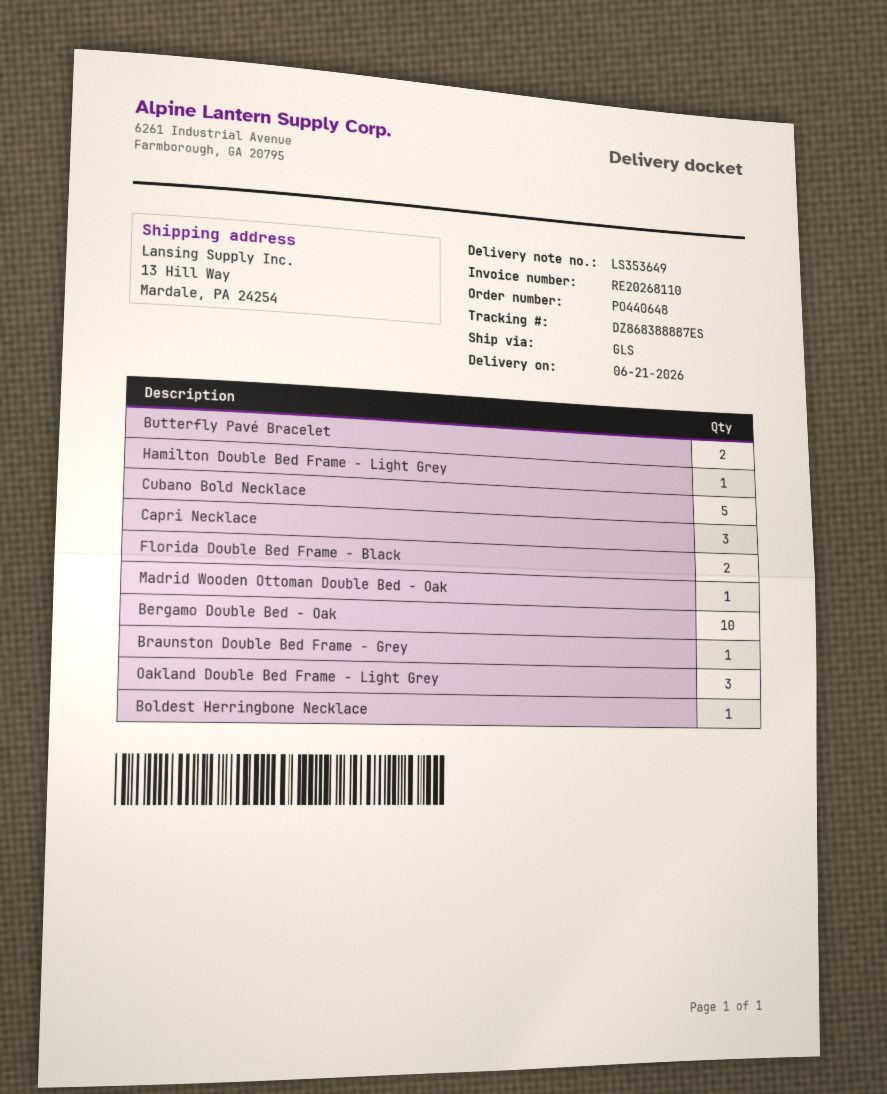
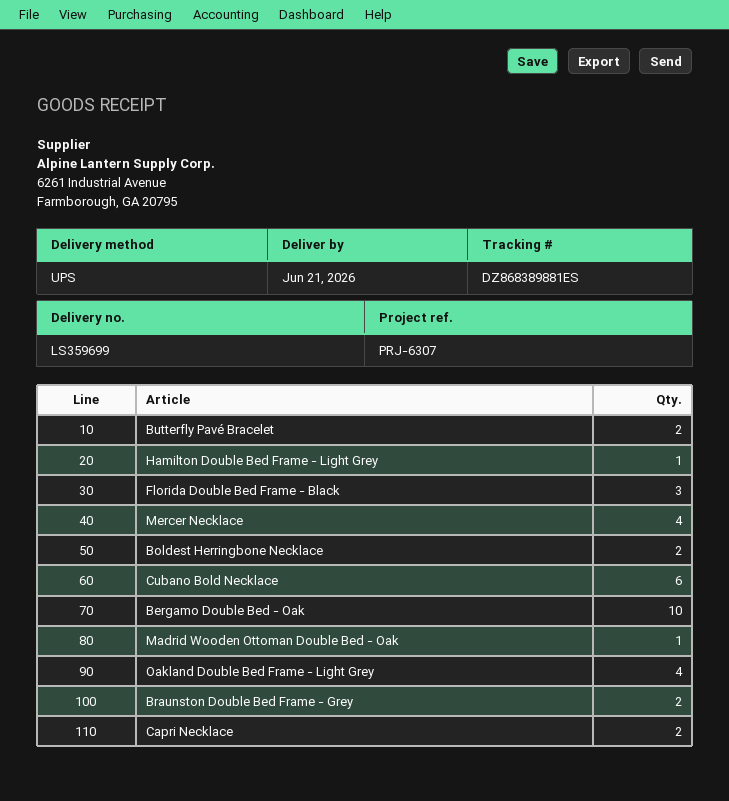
delivery note number: LS353649 -> LS359699
shipping method: GLS -> UPS
tracking number: DZ868388887ES -> DZ868389881ES
Cubano Bold Necklace: 5 -> 6
Capri Necklace: 3 -> 2
Florida Double Bed Frame - Black: 2 -> 3
Braunston Double Bed Frame - Grey: 1 -> 2
Oakland Double Bed Frame - Light Grey: 3 -> 4
Boldest Herringbone Necklace: 1 -> 2
Mercer Necklace: none -> 4

